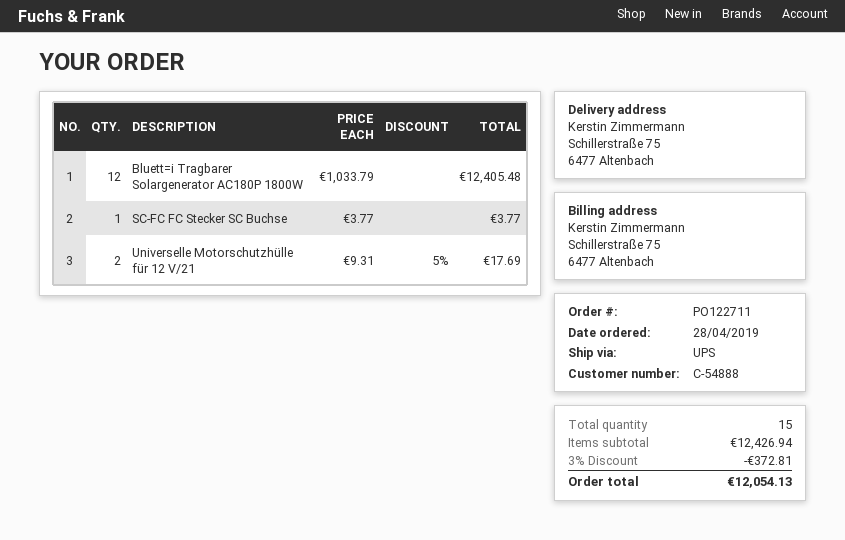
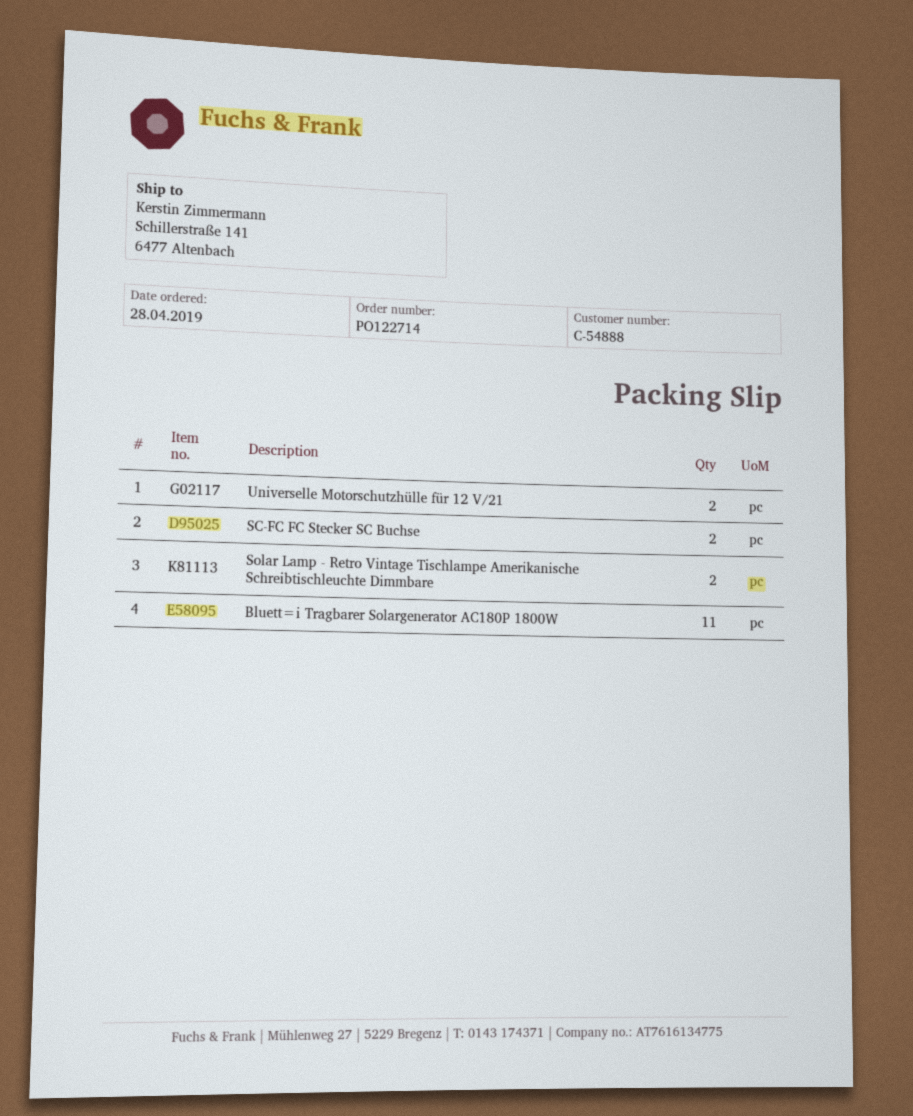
order number: PO122711 -> PO122714
ship to: Schillerstraße 75, 6477 Altenbach -> Schillerstraße 141, 6477 Altenbach
Bluett=i Tragbarer Solargenerator AC180P 1800W: 12 -> 11
SC-FC FC Stecker SC Buchse: 1 -> 2
Solar Lamp - Retro Vintage Tischlampe Amerikanische Schreibtischleuchte Dimmbare: none -> 2

